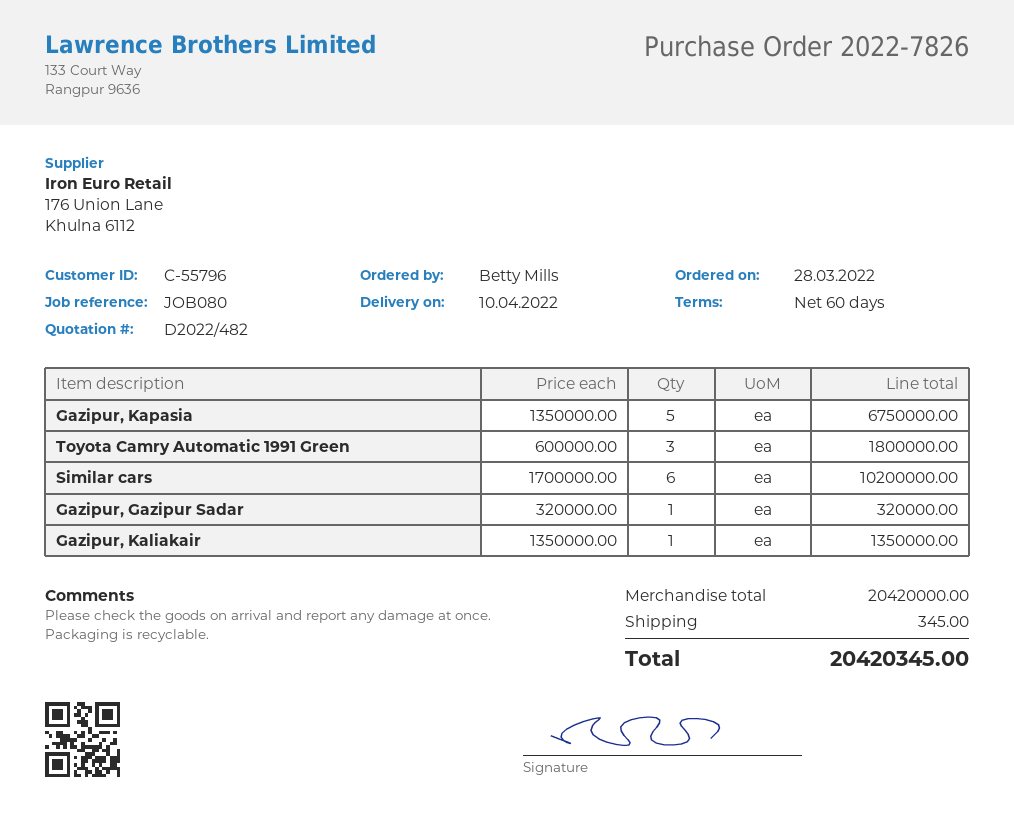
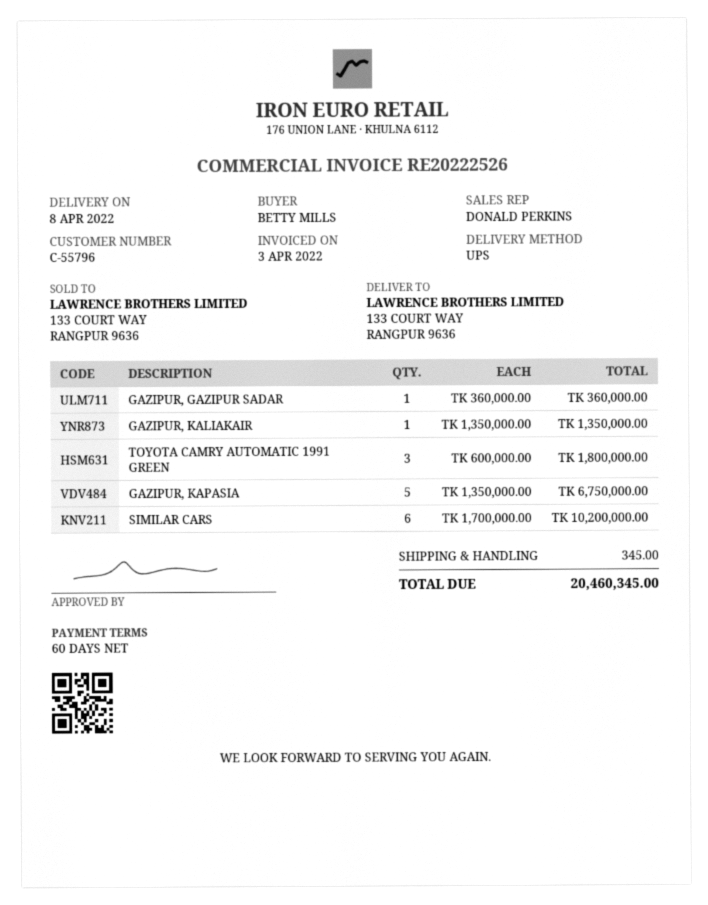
delivery date: 2022-04-10 -> 2022-04-08
Gazipur, Gazipur Sadar: 1 x 320000.00 = 320000.00 -> 1 x 360000.00 = 360000.00
total: 20420345.00 -> 20460345.00

